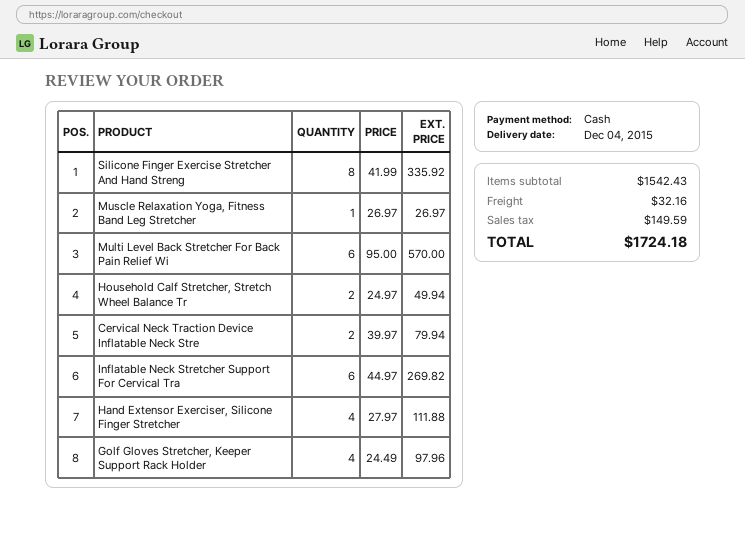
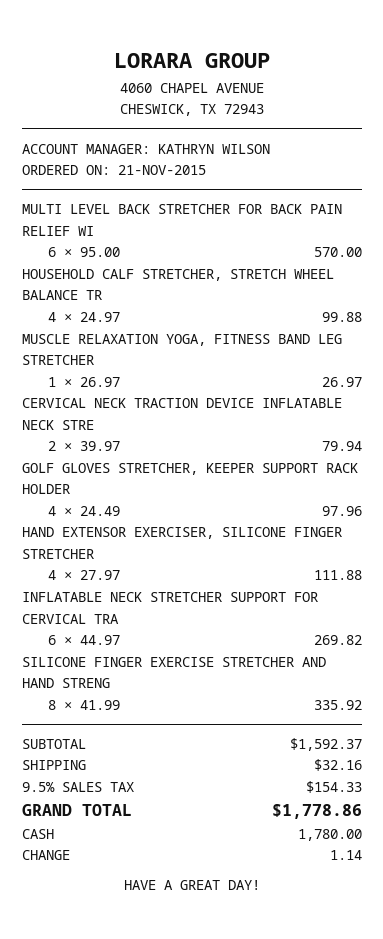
Household Calf Stretcher, Stretch Wheel Balance Tr: 2 x 24.97 = 49.94 -> 4 x 24.97 = 99.88
subtotal: 1542.43 -> 1592.37
tax: 149.59 -> 154.33
total: 1724.18 -> 1778.86

